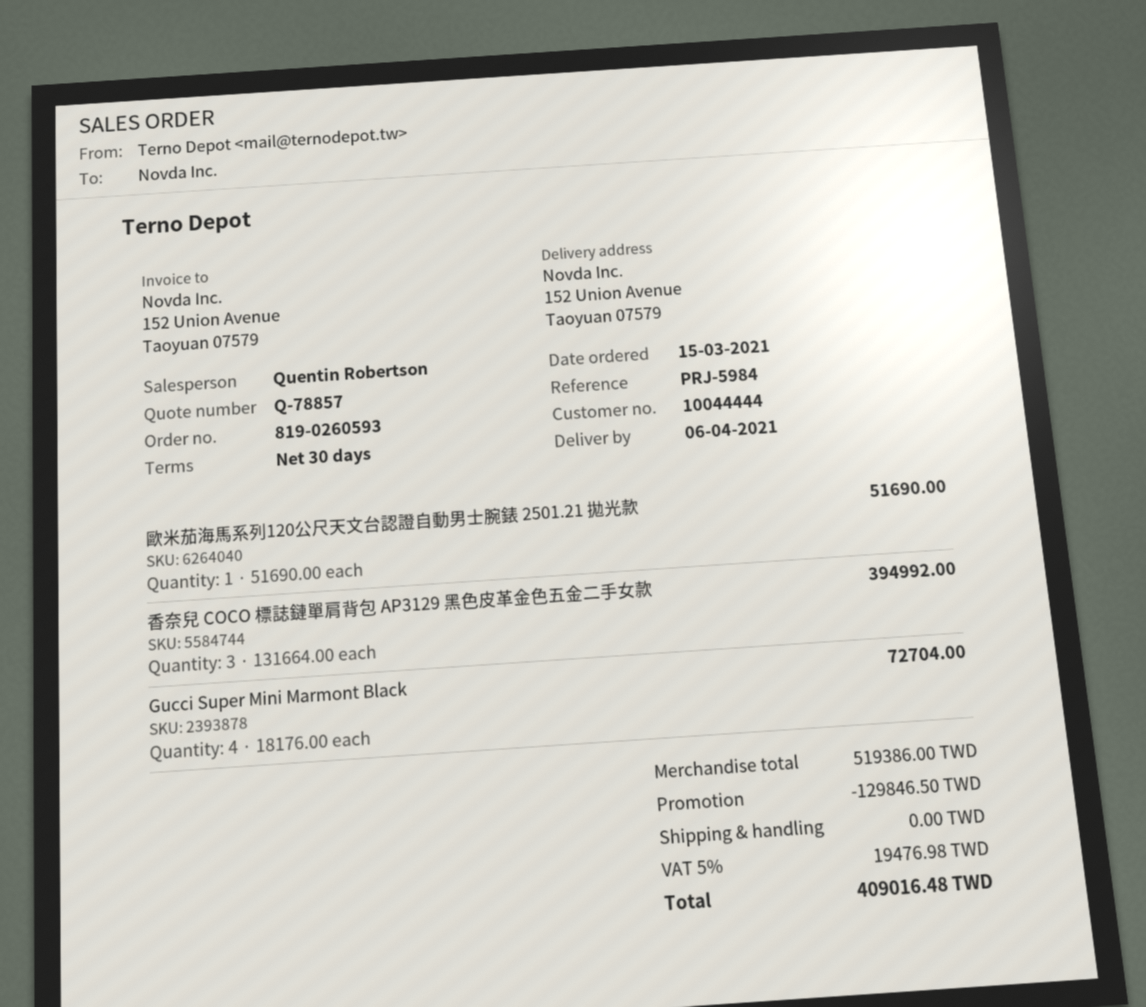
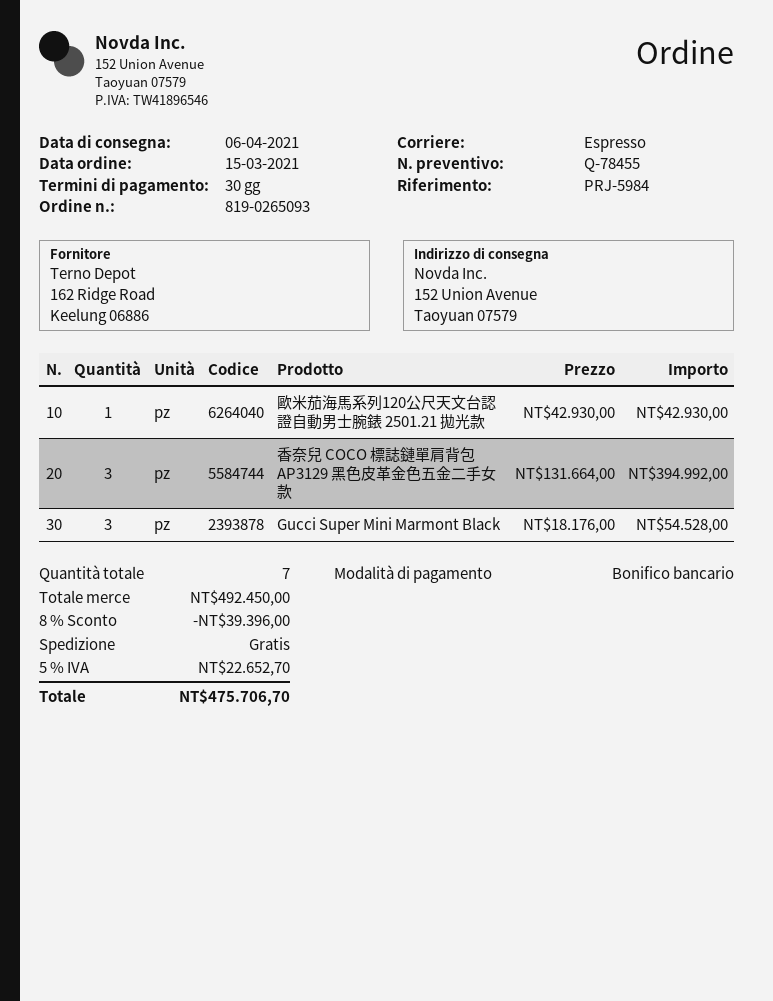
quote number: Q-78857 -> Q-78455
order number: 819-0260593 -> 819-0265093
歐米茄海馬系列120公尺天文台認證自動男士腕錶 2501.21 拋光款: 1 x 51690.00 = 51690.00 -> 1 x 42930.00 = 42930.00
Gucci Super Mini Marmont Black: 4 x 18176.00 = 72704.00 -> 3 x 18176.00 = 54528.00
subtotal: 519386.00 -> 492450.00
discount: 129846.50 -> 39396.00
tax: 5% = 19476.98 -> 5% = 22652.70
total: 409016.48 -> 475706.70

